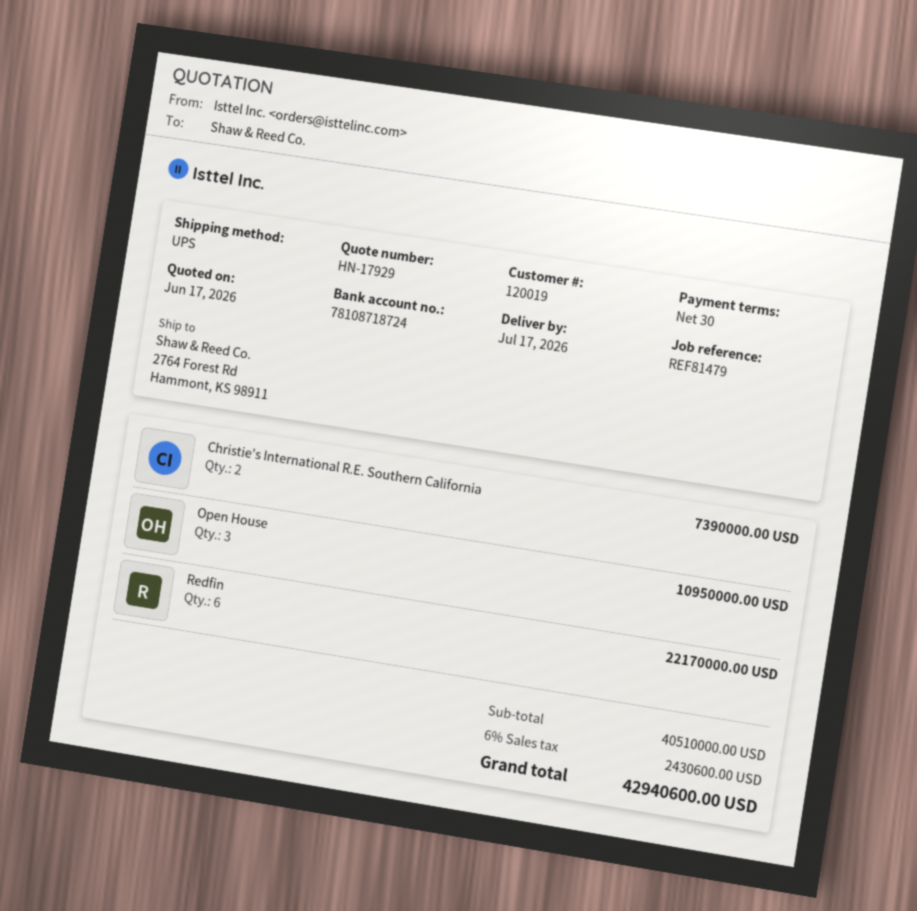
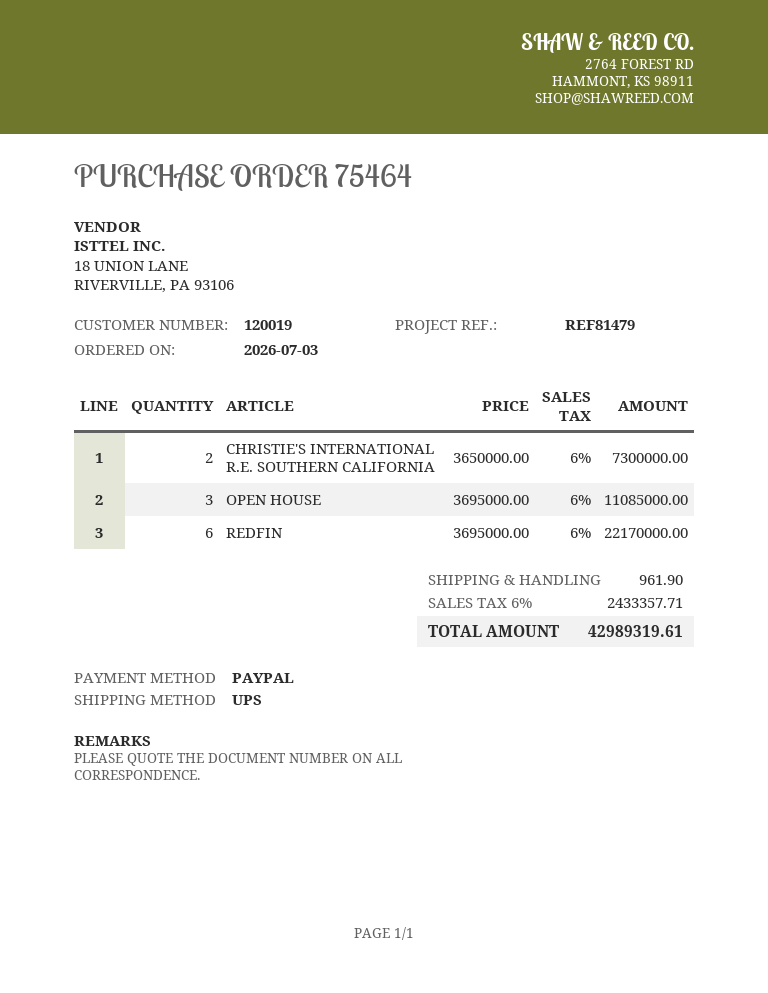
Christie's International R.E. Southern California: 2 for 7390000.00 -> 2 for 7300000.00
Open House: 3 for 10950000.00 -> 3 for 11085000.00
shipping: none -> 961.90
tax: 6% = 2430600.00 -> 6% = 2433357.71
total: 42940600.00 -> 42989319.61

